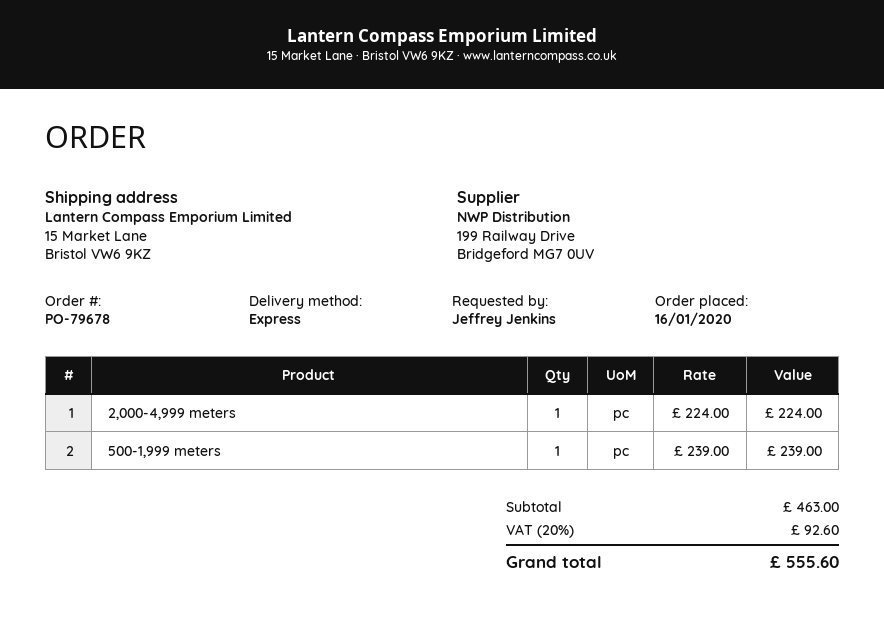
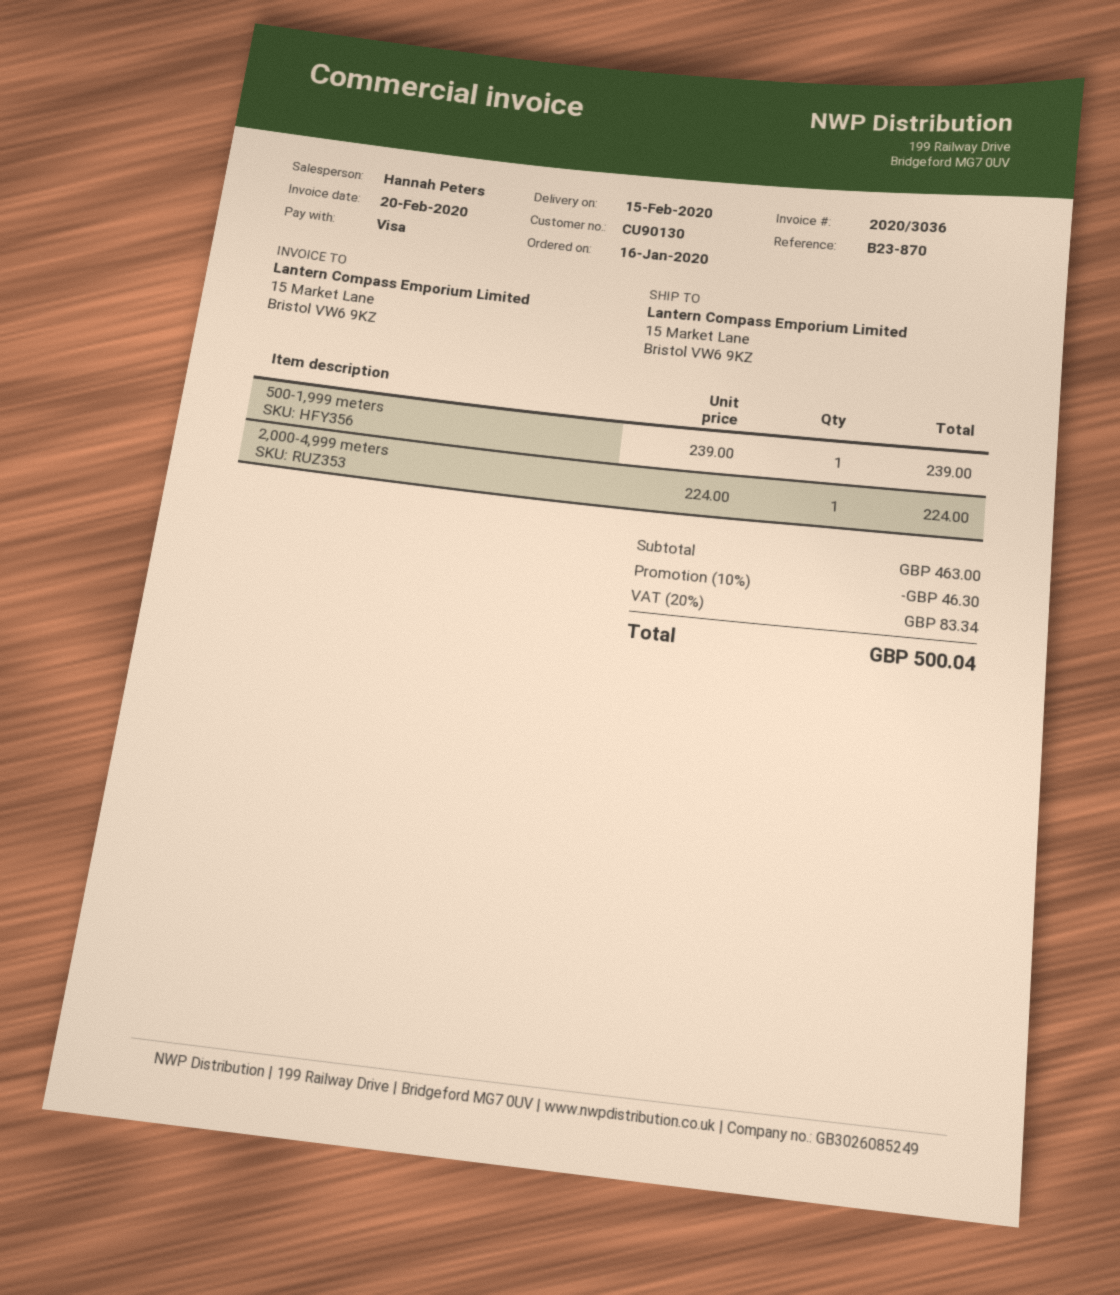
discount: none -> 10% = 46.30
tax: 20% = 92.60 -> 20% = 83.34
total: 555.60 -> 500.04

